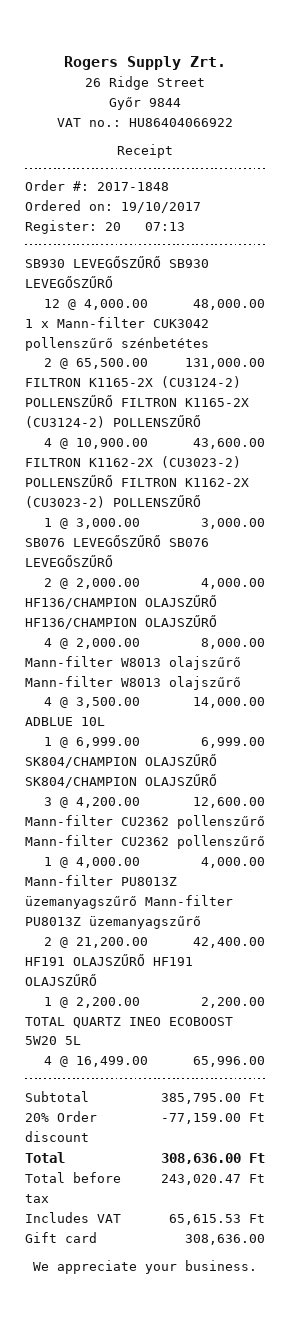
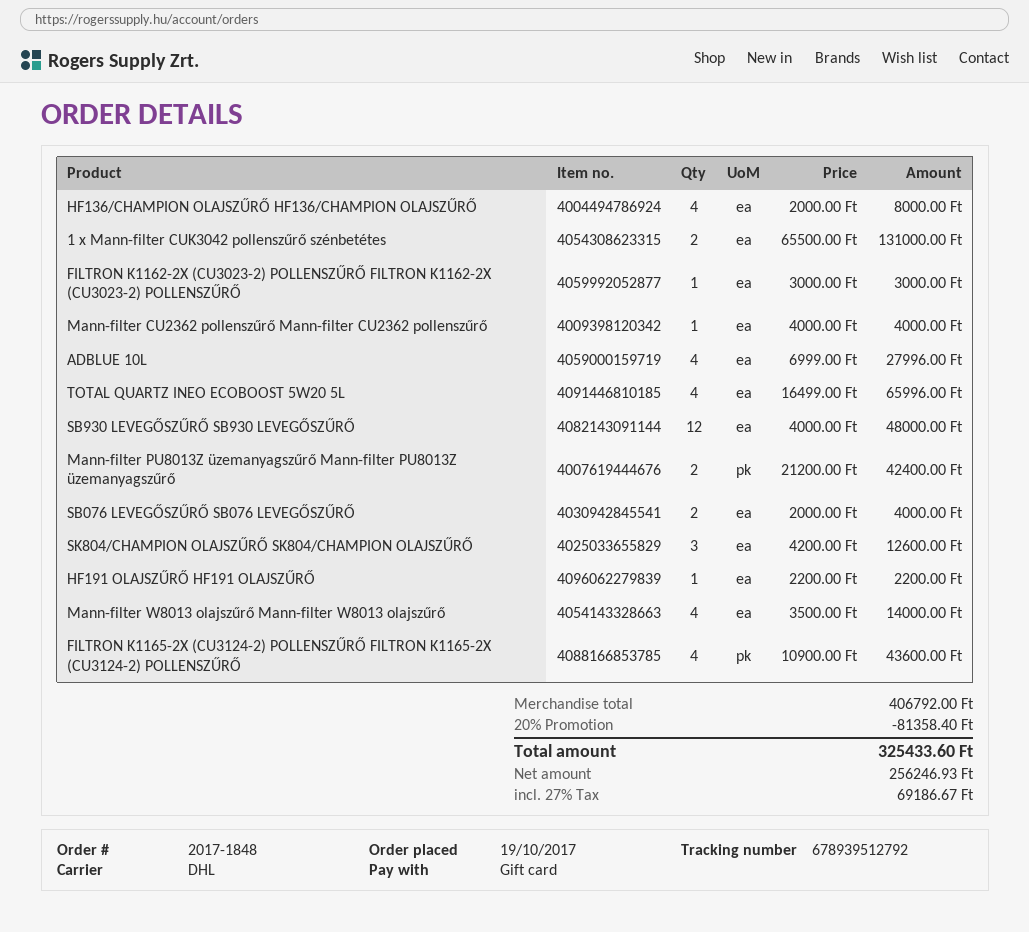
ADBLUE 10L: 1 x 6999.00 = 6999.00 -> 4 x 6999.00 = 27996.00
subtotal: 385795.00 -> 406792.00
discount: 20% = 77159.00 -> 20% = 81358.40
net: 243020.47 -> 256246.93
tax: 65615.53 -> 69186.67
total: 308636.00 -> 325433.60

